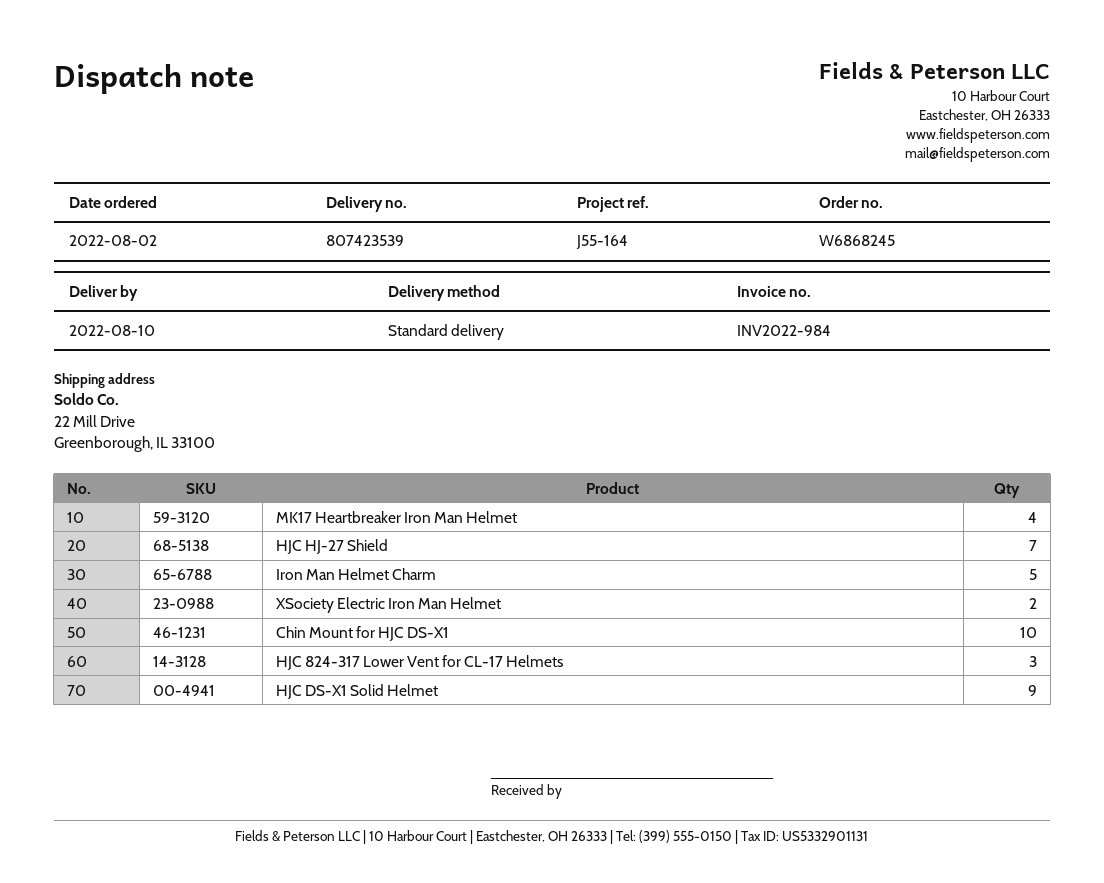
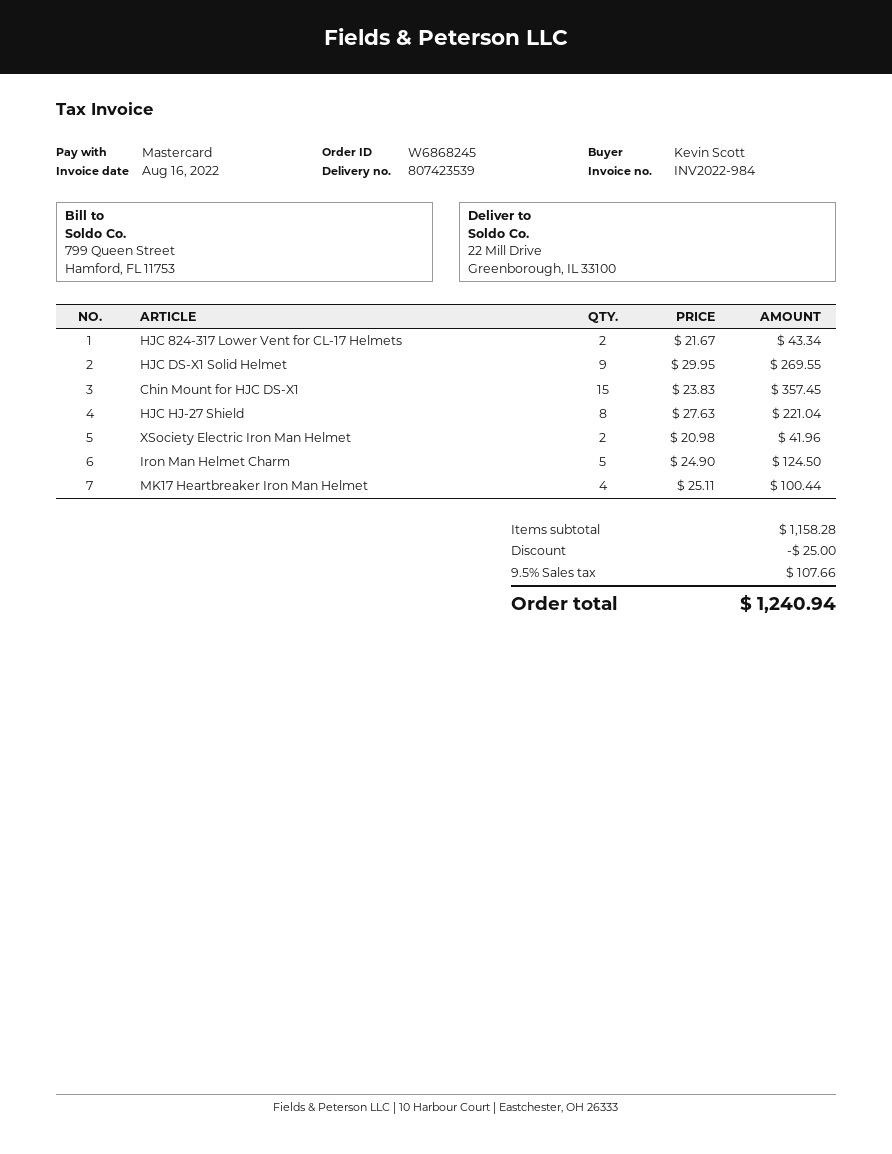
HJC HJ-27 Shield: 7 -> 8
Chin Mount for HJC DS-X1: 10 -> 15
HJC 824-317 Lower Vent for CL-17 Helmets: 3 -> 2

